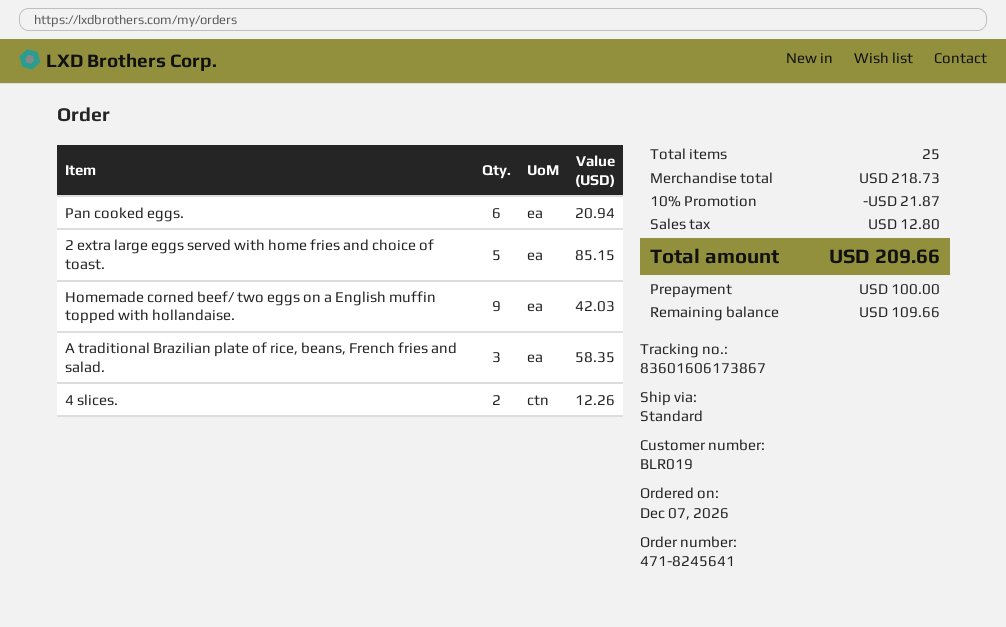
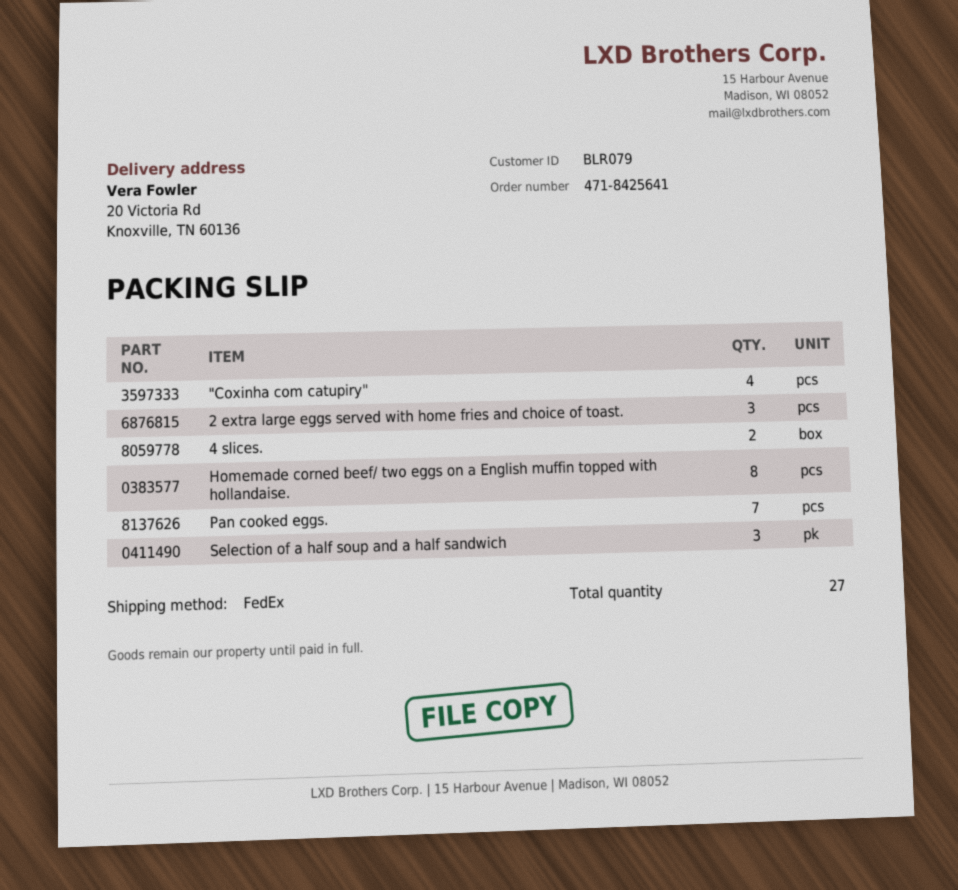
order number: 471-8245641 -> 471-8425641
customer number: BLR019 -> BLR079
shipping method: standard -> FedEx
Pan cooked eggs.: 6 -> 7
2 extra large eggs served with home fries and choice of toast.: 5 -> 3
Homemade corned beef/ two eggs on a English muffin topped with hollandaise.: 9 -> 8
A traditional Brazilian plate of rice, beans, French fries and salad.: 3 -> none
"Coxinha com catupiry": none -> 4
Selection of a half soup and a half sandwich: none -> 3
total quantity: 25 -> 27

